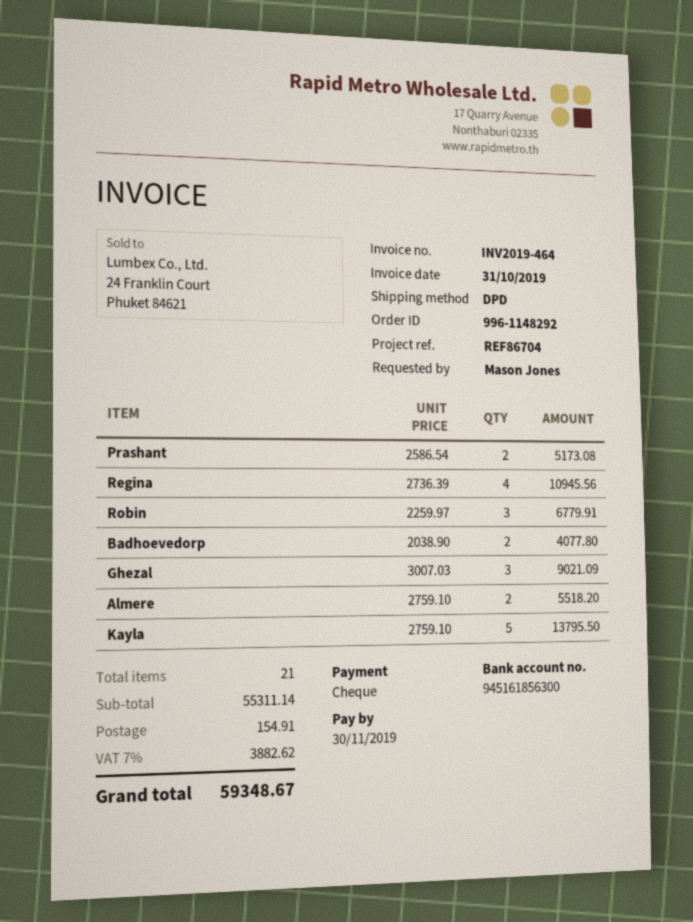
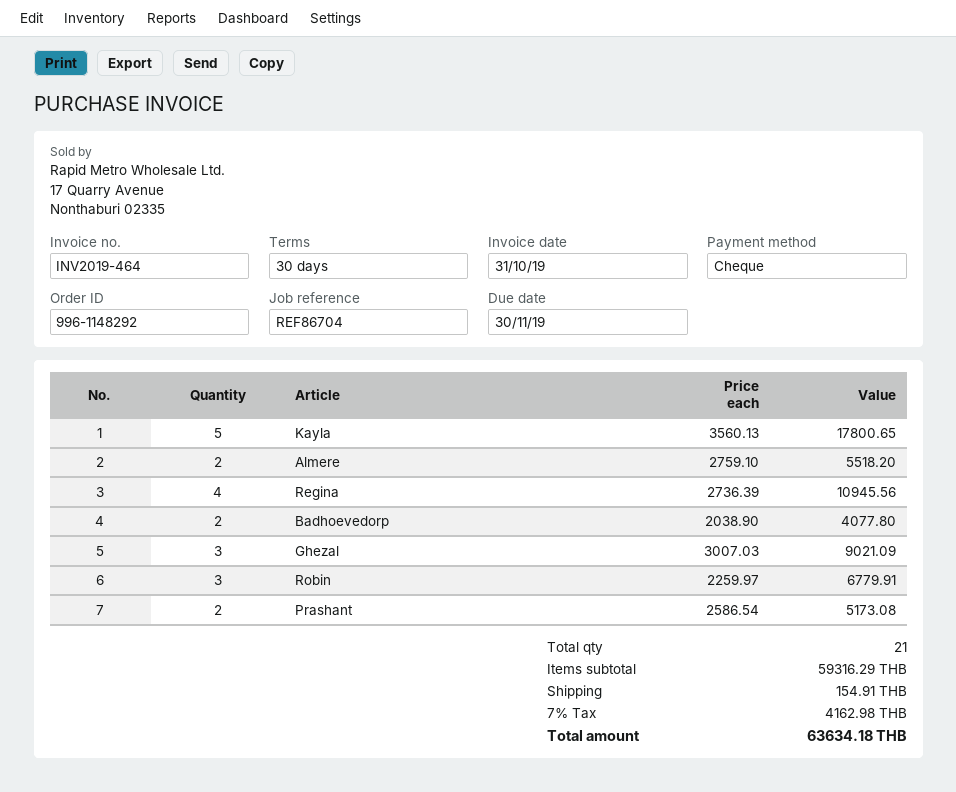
Kayla: 5 x 2759.10 = 13795.50 -> 5 x 3560.13 = 17800.65
subtotal: 55311.14 -> 59316.29
tax: 7% = 3882.62 -> 7% = 4162.98
total: 59348.67 -> 63634.18

